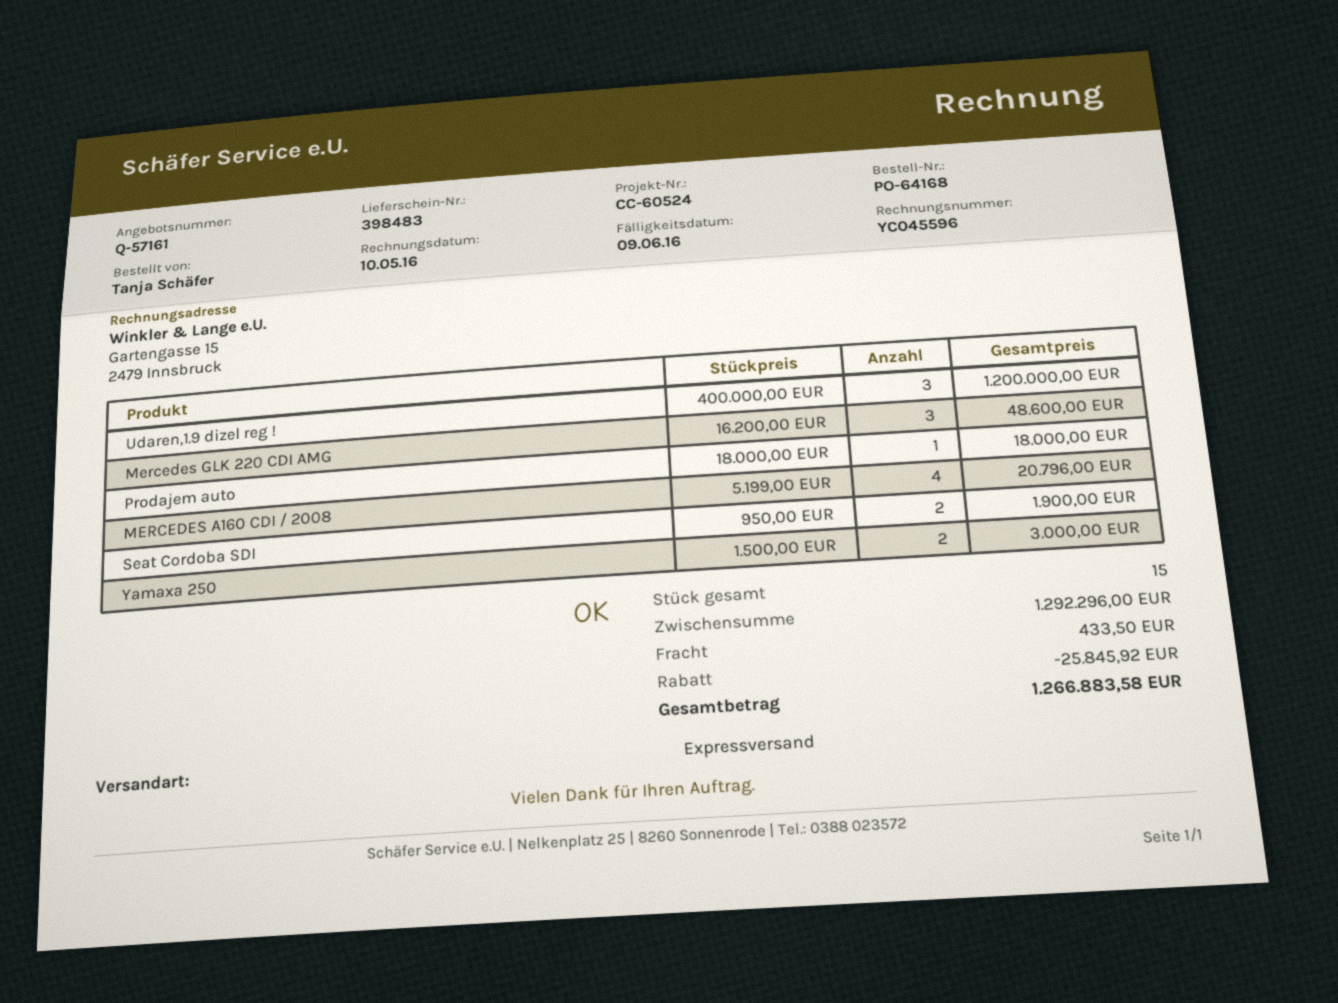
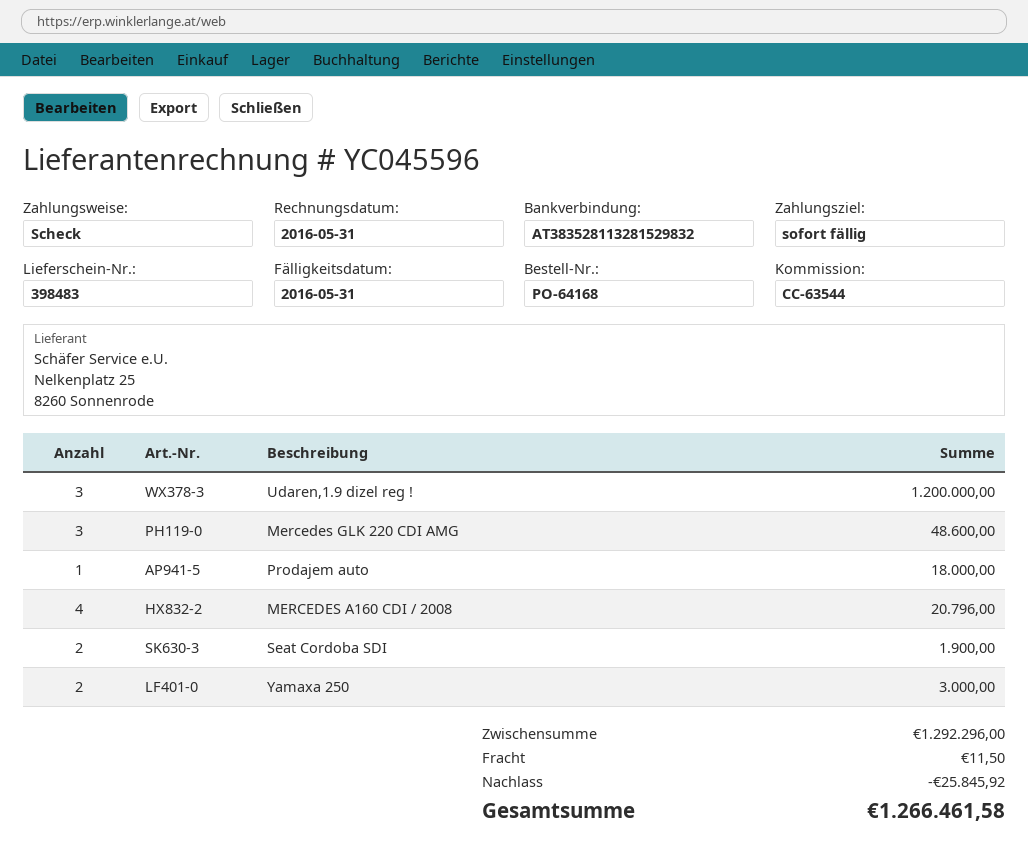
invoice date: 2016-05-10 -> 2016-05-31
due date: 2016-06-09 -> 2016-05-31
reference: CC-60524 -> CC-63544
shipping: 433.50 -> 11.50
total: 1266883.58 -> 1266461.58

